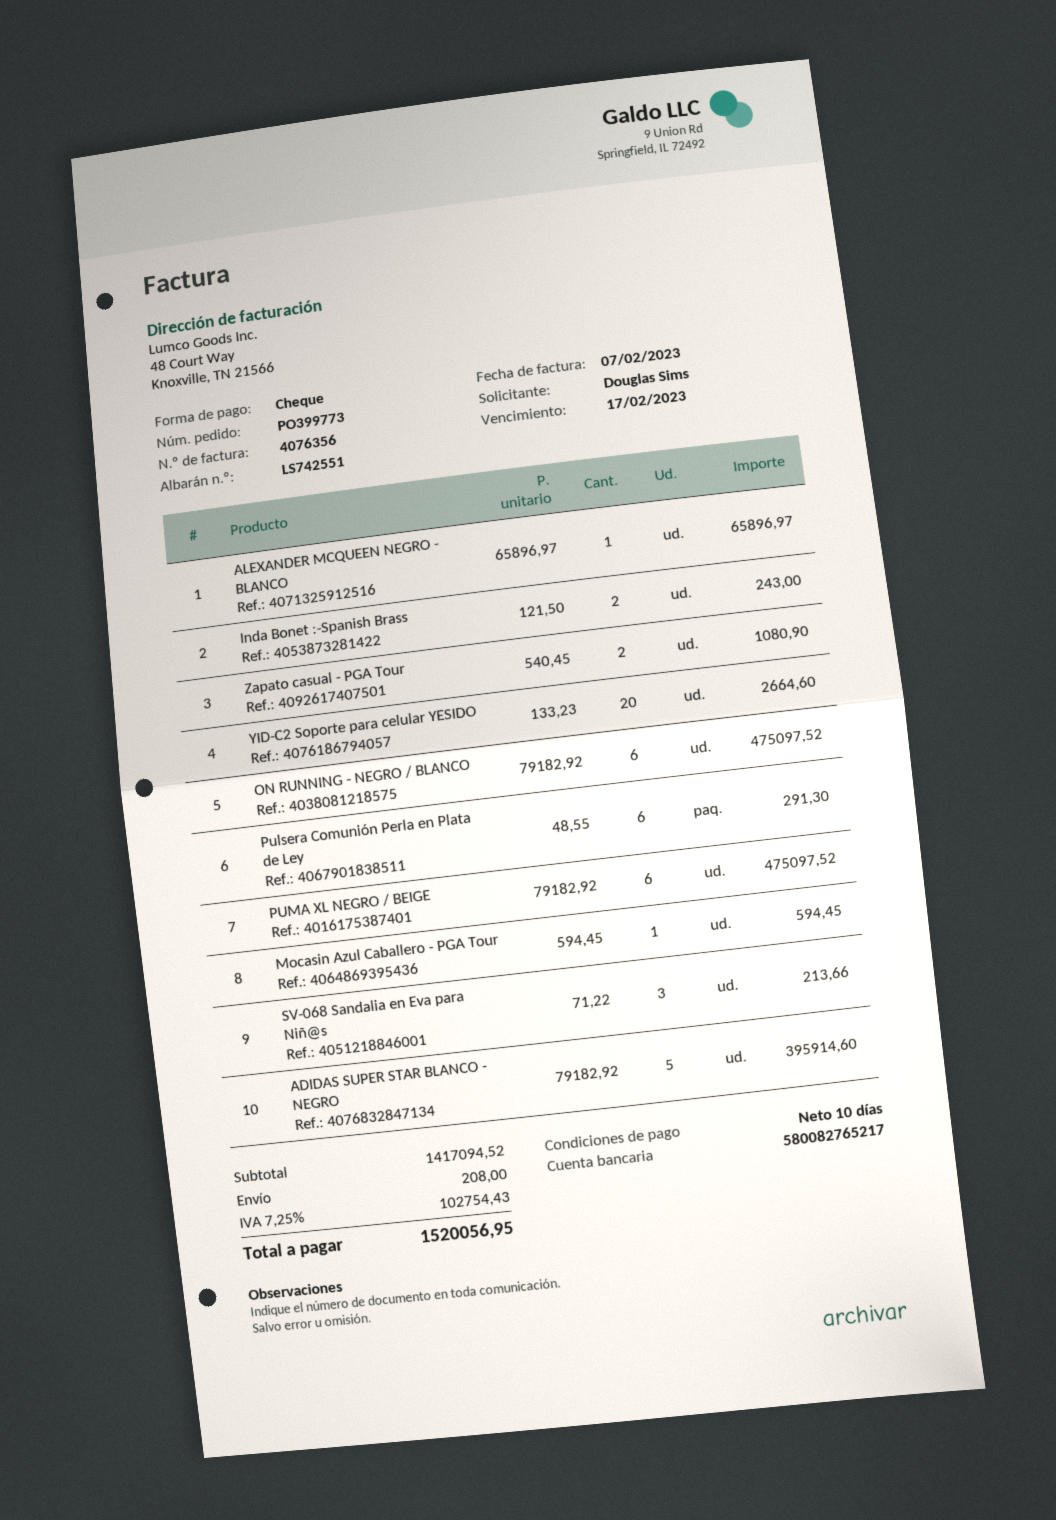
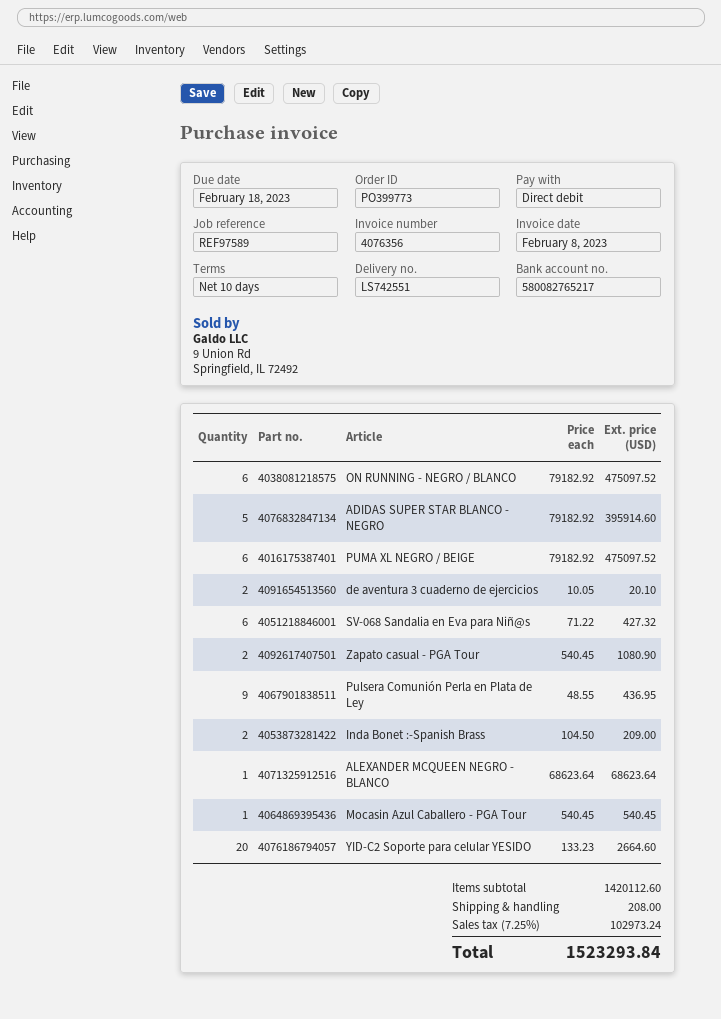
invoice date: 2023-02-07 -> 2023-02-08
due date: 2023-02-17 -> 2023-02-18
payment method: cheque -> direct debit
ALEXANDER MCQUEEN NEGRO - BLANCO: 1 x 65896.97 = 65896.97 -> 1 x 68623.64 = 68623.64
Inda Bonet :-Spanish Brass: 2 x 121.50 = 243.00 -> 2 x 104.50 = 209.00
Pulsera Comunión Perla en Plata de Ley: 6 x 48.55 = 291.30 -> 9 x 48.55 = 436.95
Mocasin Azul Caballero - PGA Tour: 1 x 594.45 = 594.45 -> 1 x 540.45 = 540.45
SV-068 Sandalia en Eva para Niñ@s: 3 x 71.22 = 213.66 -> 6 x 71.22 = 427.32
de aventura 3 cuaderno de ejercicios: none -> 2 x 10.05 = 20.10
subtotal: 1417094.52 -> 1420112.60
tax: 7.25% = 102754.43 -> 7.25% = 102973.24
total: 1520056.95 -> 1523293.84

